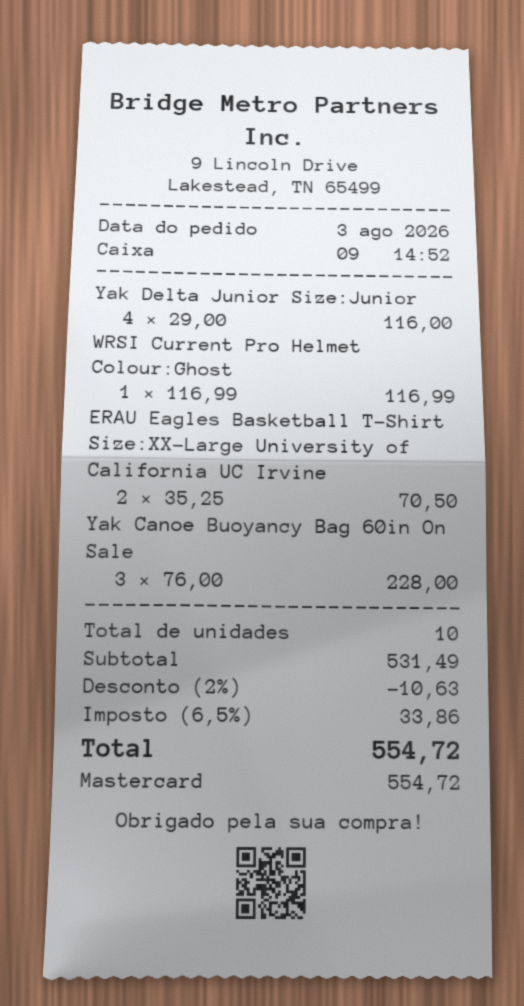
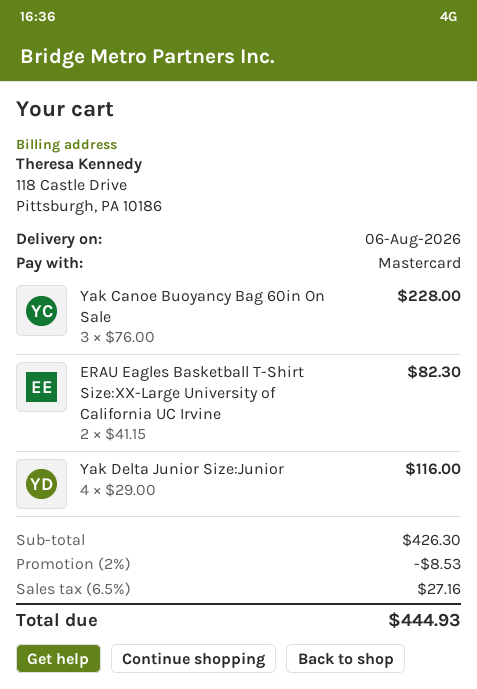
WRSI Current Pro Helmet Colour:Ghost: 1 x 116.99 = 116.99 -> none
ERAU Eagles Basketball T-Shirt Size:XX-Large University of California UC Irvine: 2 x 35.25 = 70.50 -> 2 x 41.15 = 82.30
subtotal: 531.49 -> 426.30
discount: 2% = 10.63 -> 2% = 8.53
tax: 6.5% = 33.86 -> 6.5% = 27.16
total: 554.72 -> 444.93

